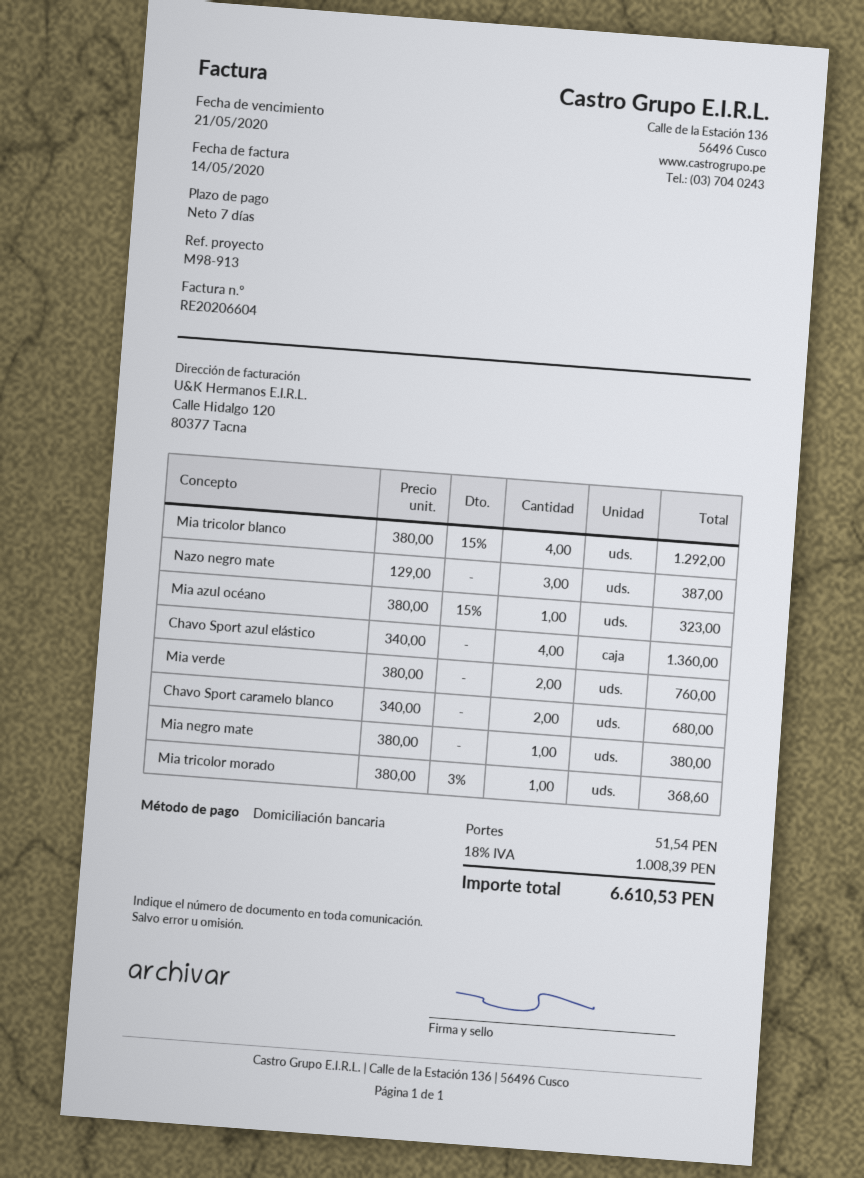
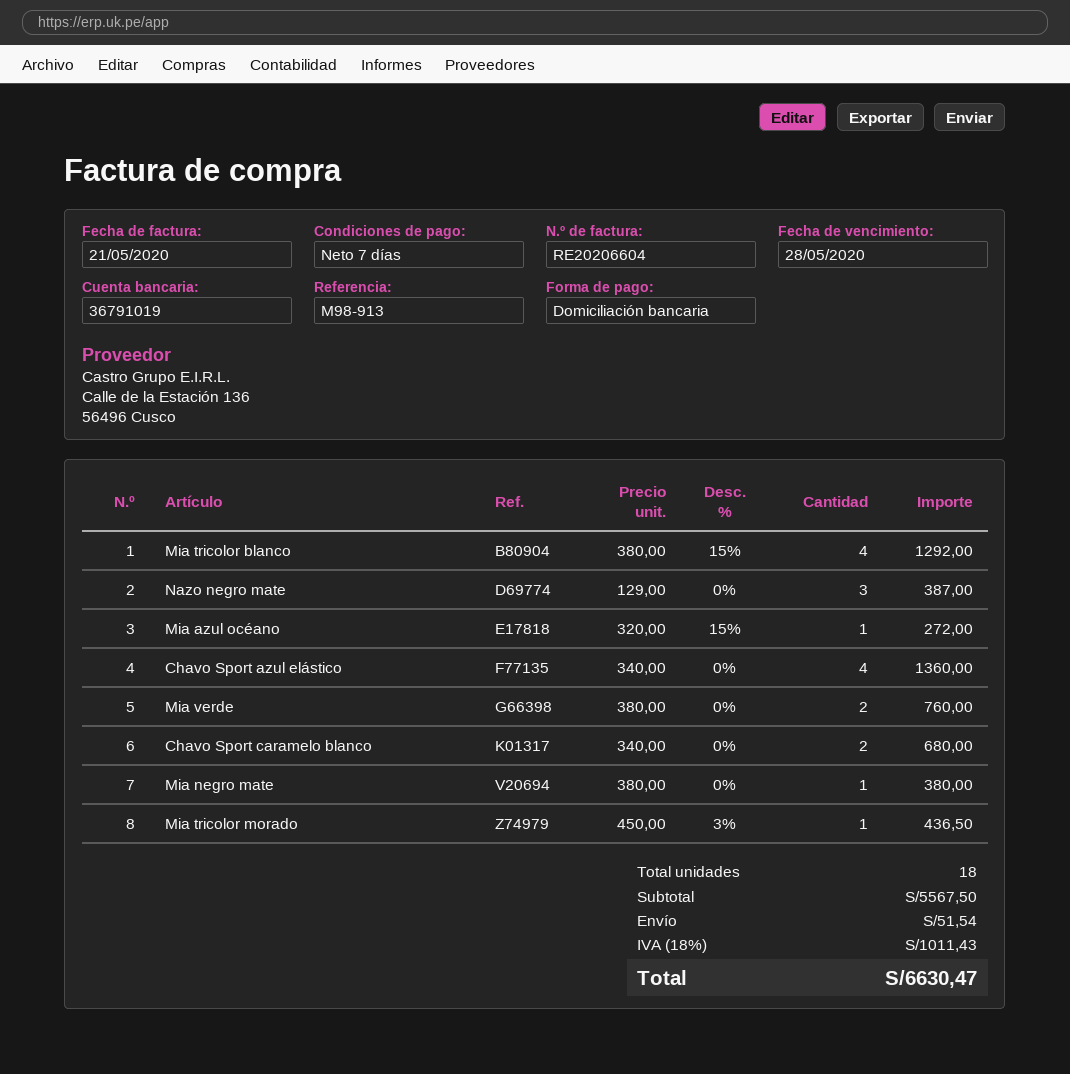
invoice date: 2020-05-14 -> 2020-05-21
due date: 2020-05-21 -> 2020-05-28
Mia azul océano: 1 x 380.00 - 15% = 323.00 -> 1 x 320.00 - 15% = 272.00
Mia tricolor morado: 1 x 380.00 - 3% = 368.60 -> 1 x 450.00 - 3% = 436.50
tax: 18% = 1008.39 -> 18% = 1011.43
total: 6610.53 -> 6630.47

